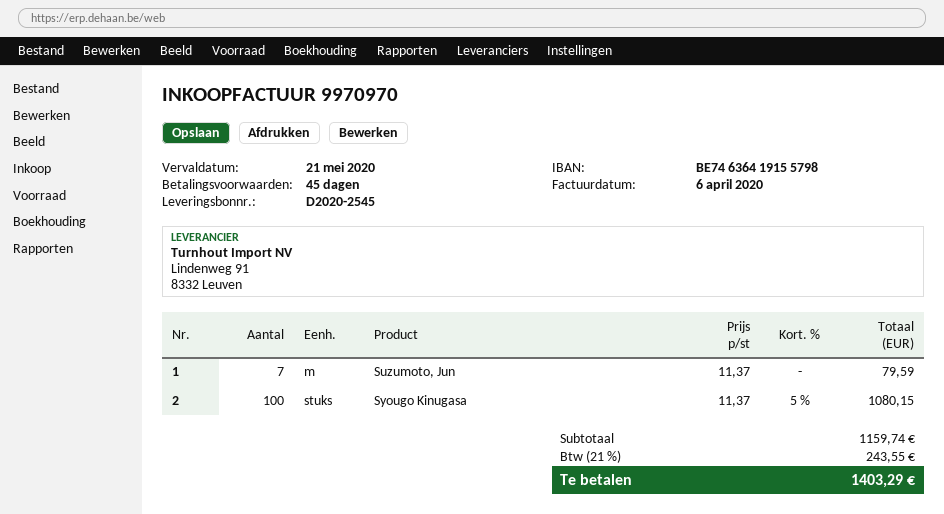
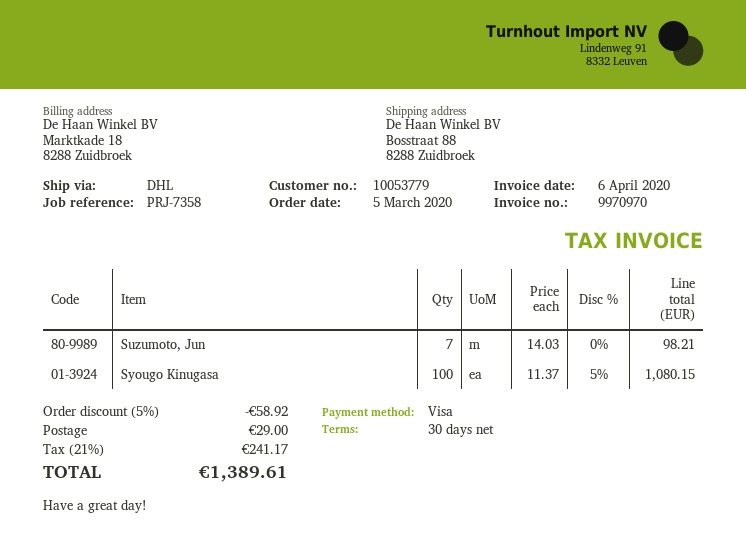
payment terms: 45 days -> 30 days
Suzumoto, Jun: 7 x 11.37 = 79.59 -> 7 x 14.03 = 98.21
discount: none -> 5% = 58.92
shipping: none -> 29.00
tax: 21% = 243.55 -> 21% = 241.17
total: 1403.29 -> 1389.61

